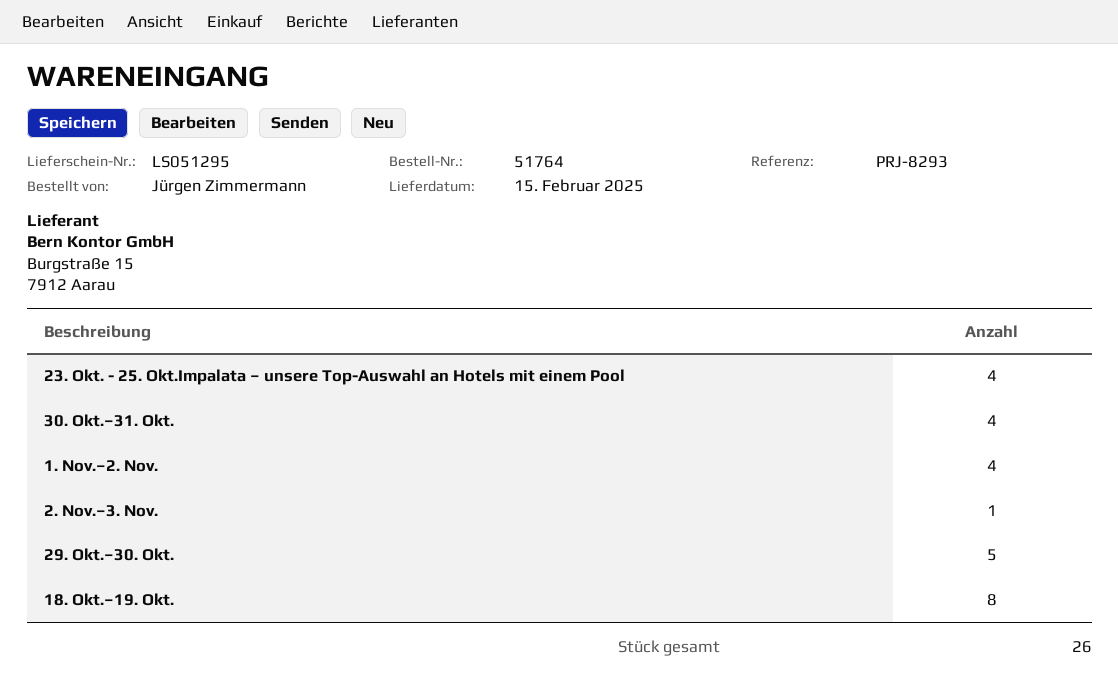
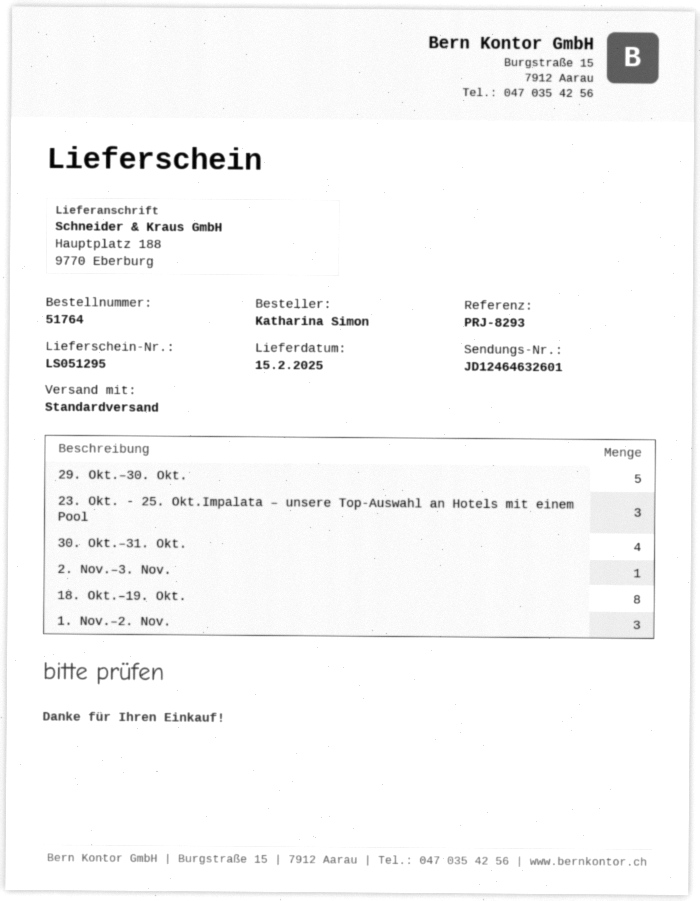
ordered by: Jürgen Zimmermann -> Katharina Simon
23. Okt. - 25. Okt.Impalata – unsere Top-Auswahl an Hotels mit einem Pool: 4 -> 3
1. Nov.–2. Nov.: 4 -> 3

